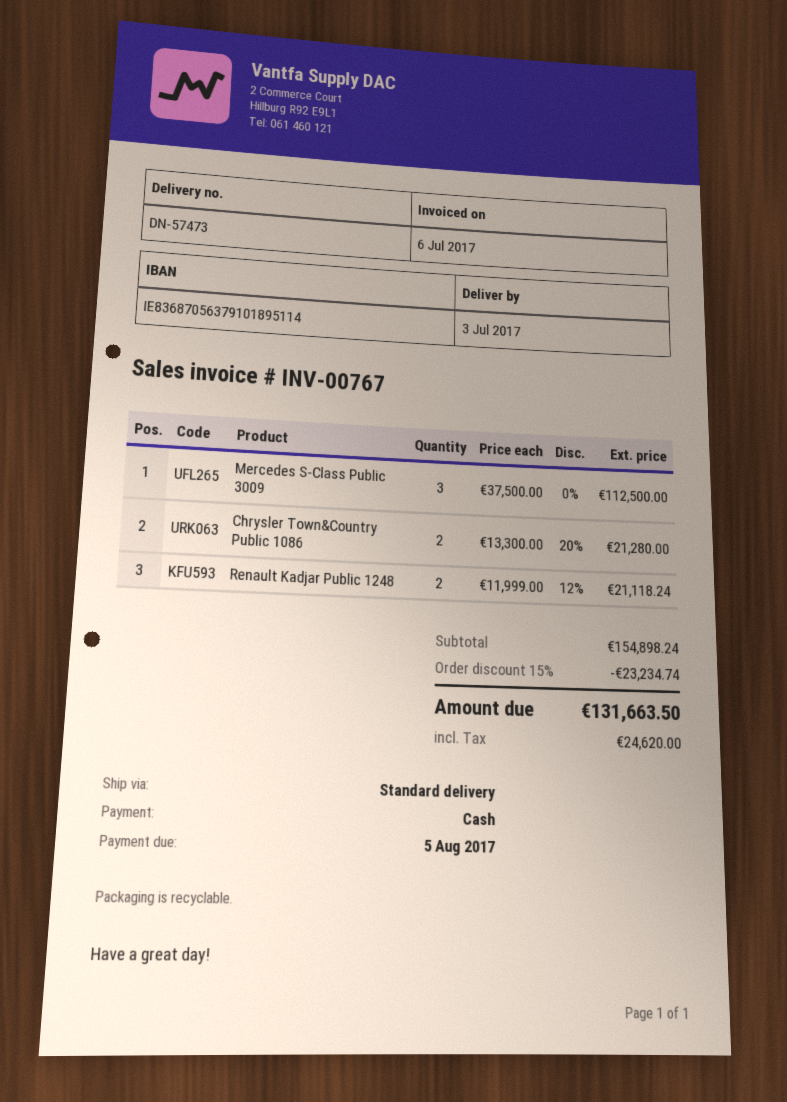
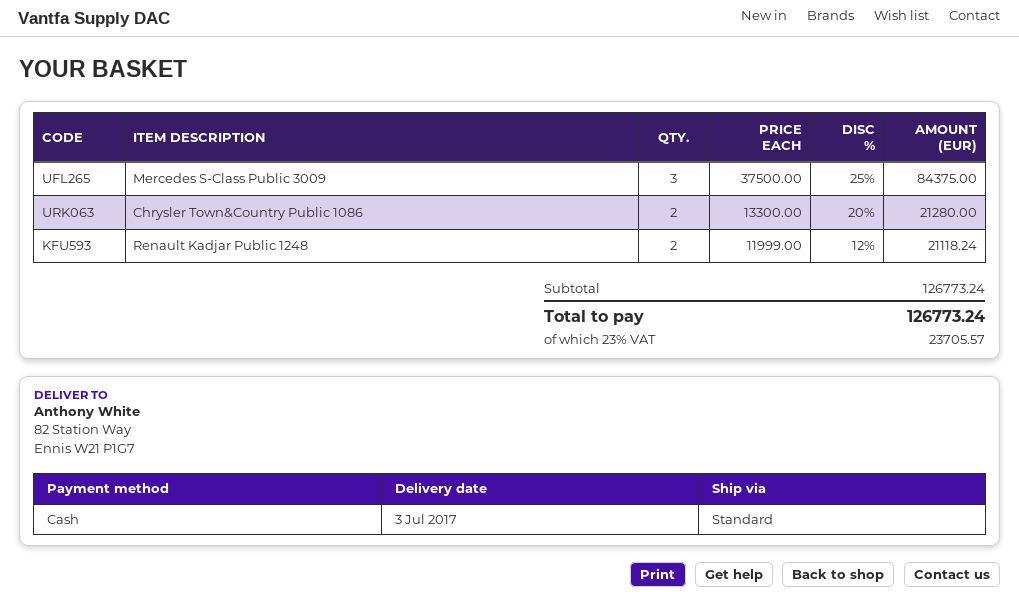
Mercedes S-Class Public 3009: 3 x 37500.00 = 112500.00 -> 3 x 37500.00 - 25% = 84375.00
subtotal: 154898.24 -> 126773.24
discount: 15% = 23234.74 -> none
tax: 24620.00 -> 23705.57
total: 131663.50 -> 126773.24

